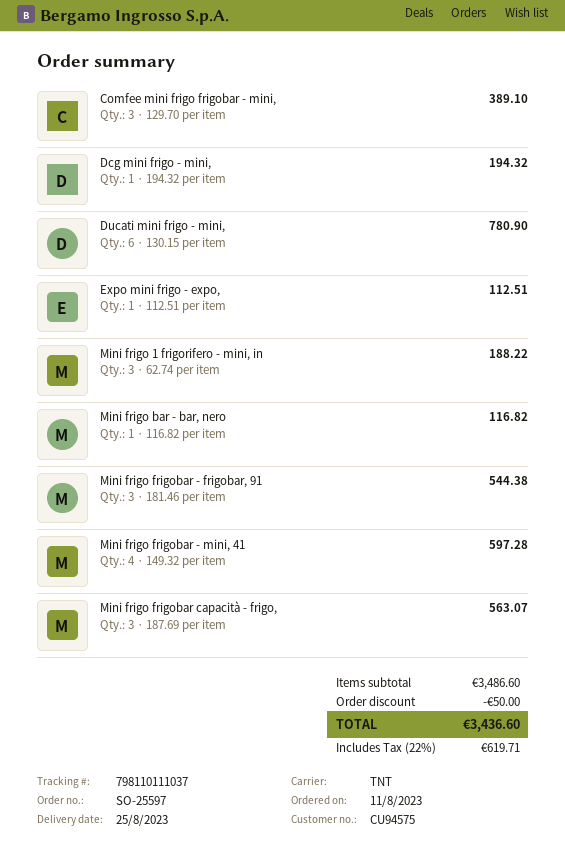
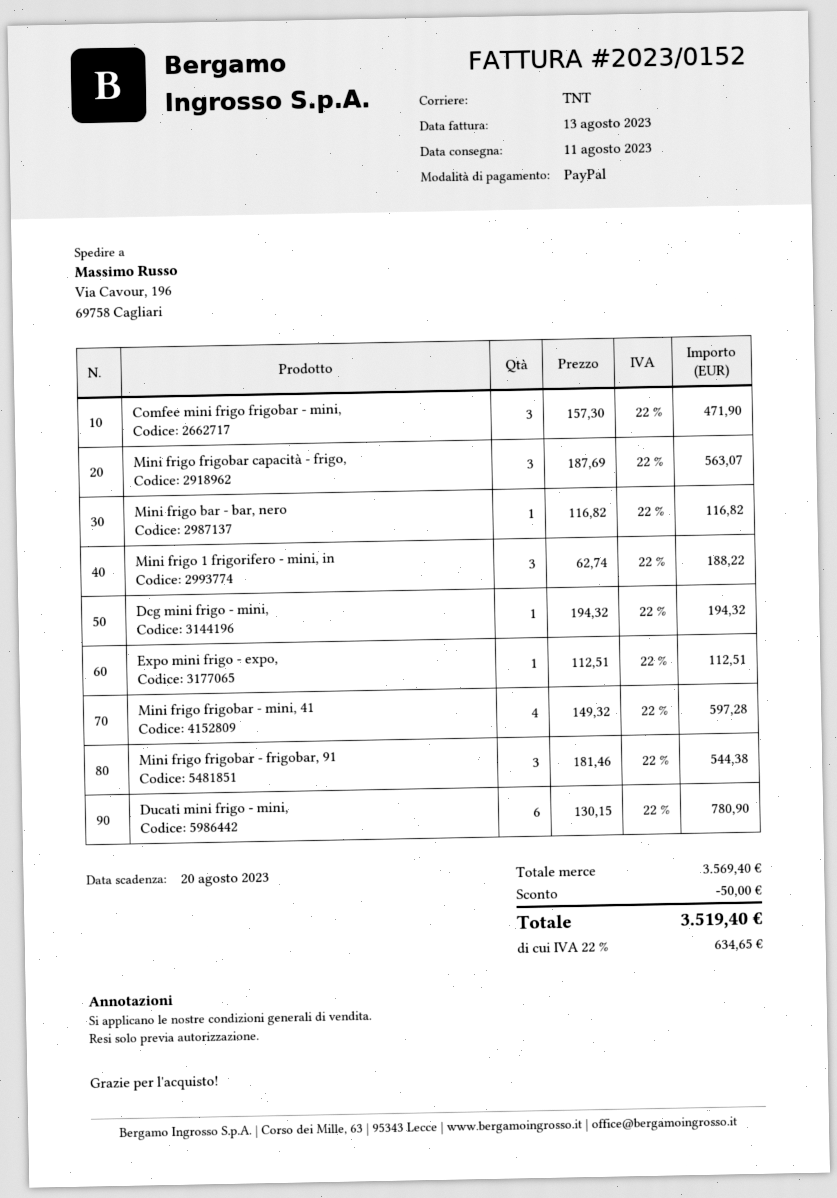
delivery date: 2023-08-25 -> 2023-08-11
Comfee mini frigo frigobar - mini,: 3 x 129.70 = 389.10 -> 3 x 157.30 = 471.90
subtotal: 3486.60 -> 3569.40
tax: 22% = 619.71 -> 22% = 634.65
total: 3436.60 -> 3519.40

